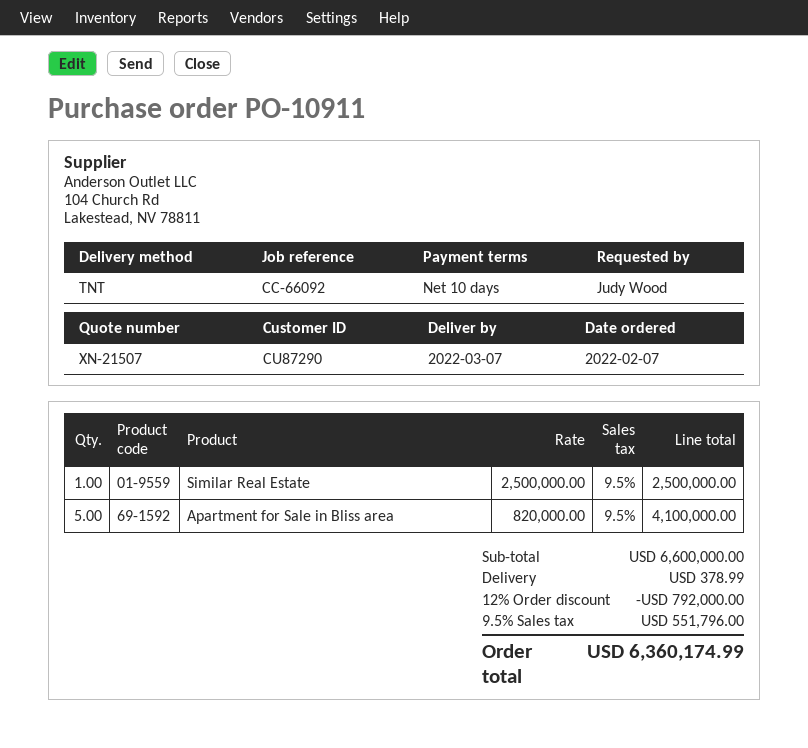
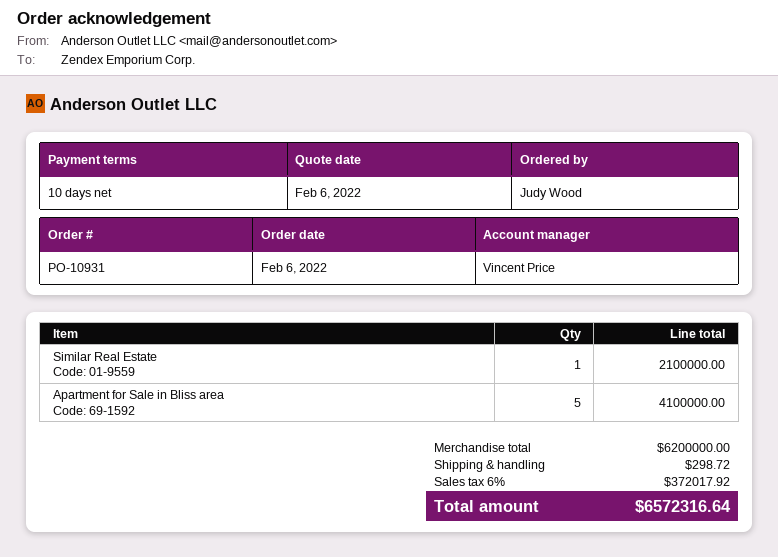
order number: PO-10911 -> PO-10931
order date: 2022-02-07 -> 2022-02-06
Similar Real Estate: 1 for 2500000.00 -> 1 for 2100000.00
subtotal: 6600000.00 -> 6200000.00
discount: 12% = 792000.00 -> none
shipping: 378.99 -> 298.72
tax: 9.5% = 551796.00 -> 6% = 372017.92
total: 6360174.99 -> 6572316.64

